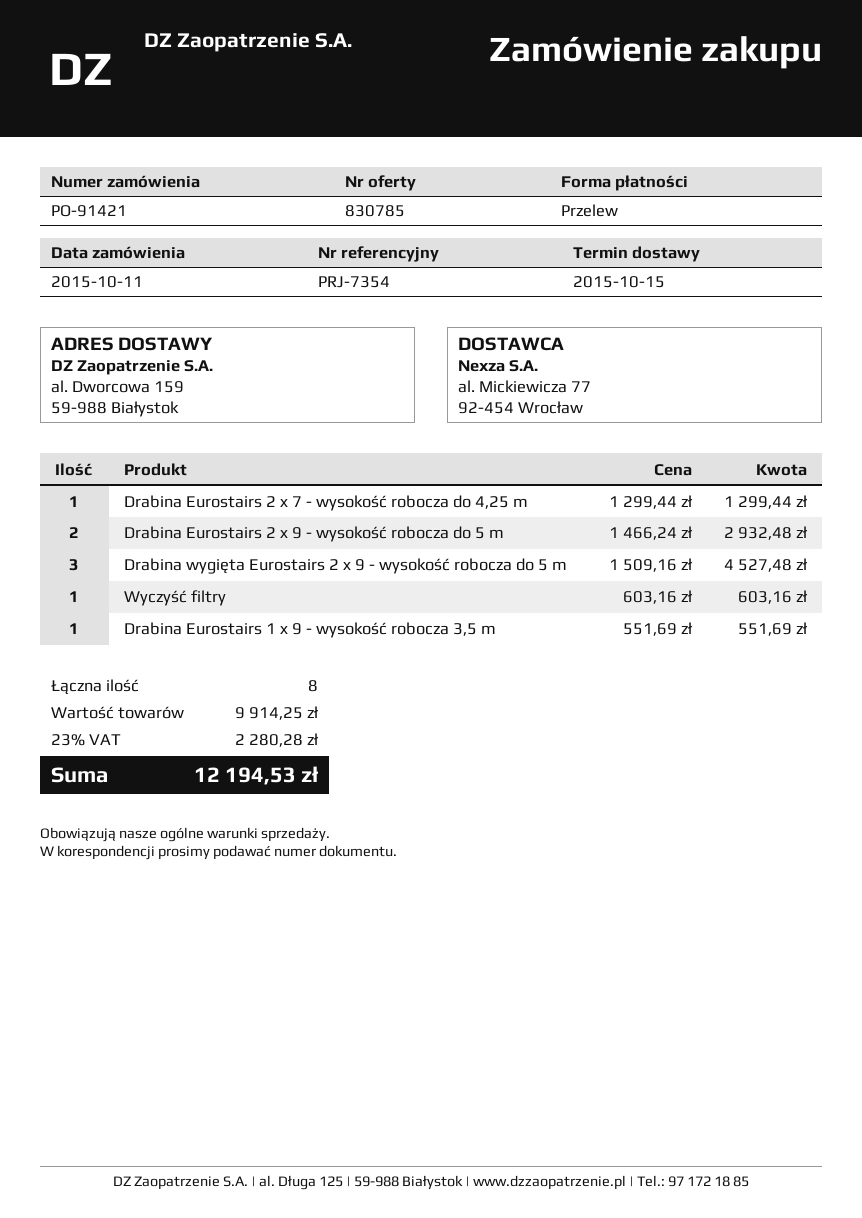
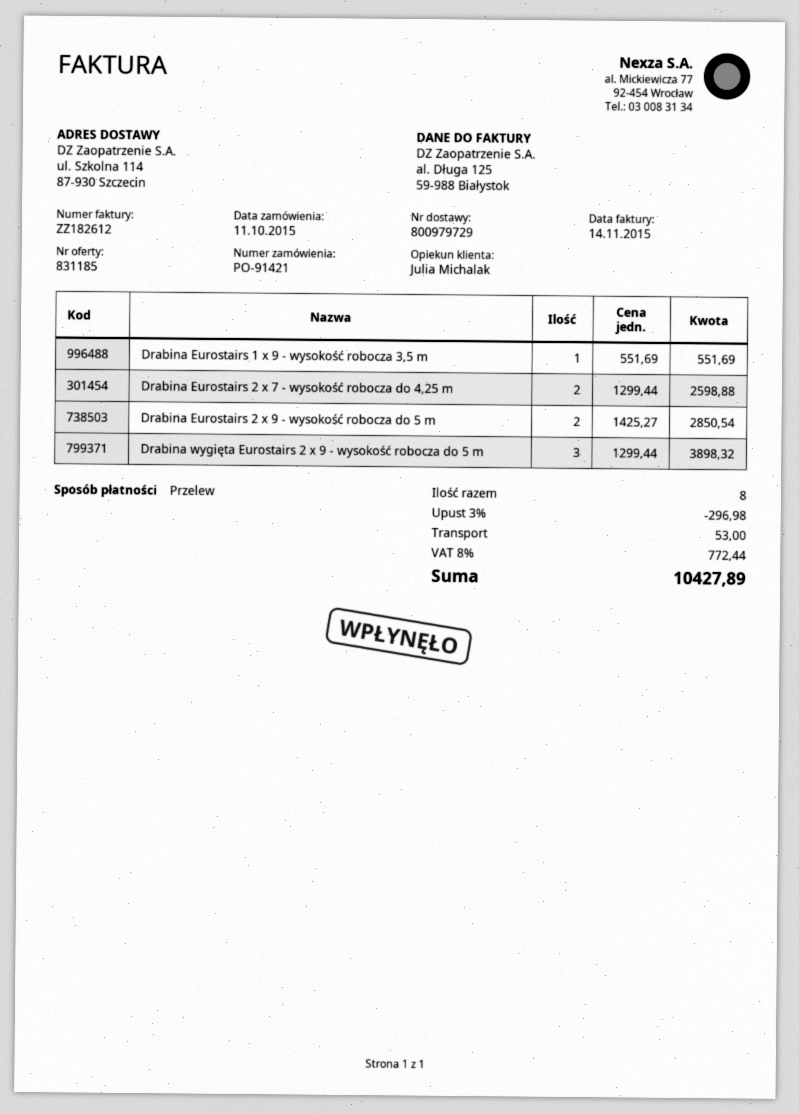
quote number: 830785 -> 831185
ship to: al. Dworcowa 159, 59-988 Białystok -> ul. Szkolna 114, 87-930 Szczecin
Drabina Eurostairs 2 x 7 - wysokość robocza do 4,25 m: 1 x 1299.44 = 1299.44 -> 2 x 1299.44 = 2598.88
Drabina Eurostairs 2 x 9 - wysokość robocza do 5 m: 2 x 1466.24 = 2932.48 -> 2 x 1425.27 = 2850.54
Drabina wygięta Eurostairs 2 x 9 - wysokość robocza do 5 m: 3 x 1509.16 = 4527.48 -> 3 x 1299.44 = 3898.32
Wyczyść filtry: 1 x 603.16 = 603.16 -> none
discount: none -> 3% = 296.98
shipping: none -> 53.00
tax: 23% = 2280.28 -> 8% = 772.44
total: 12194.53 -> 10427.89

